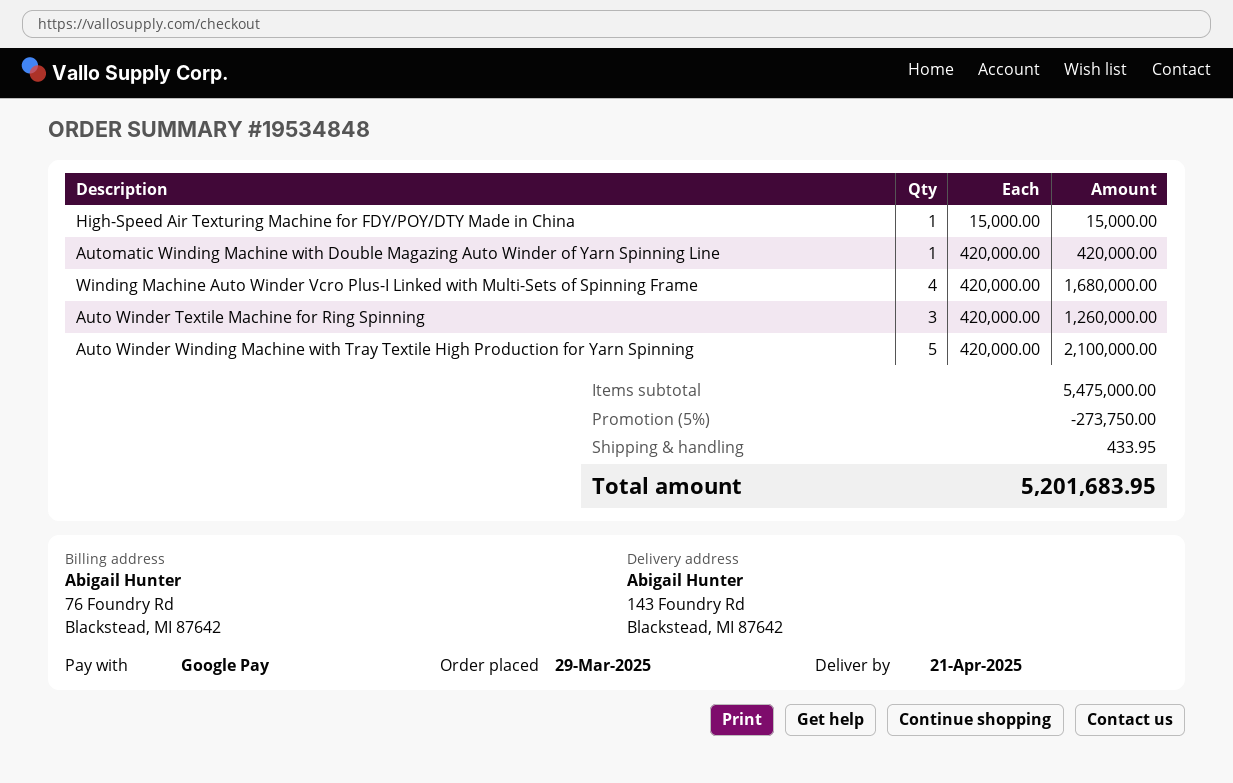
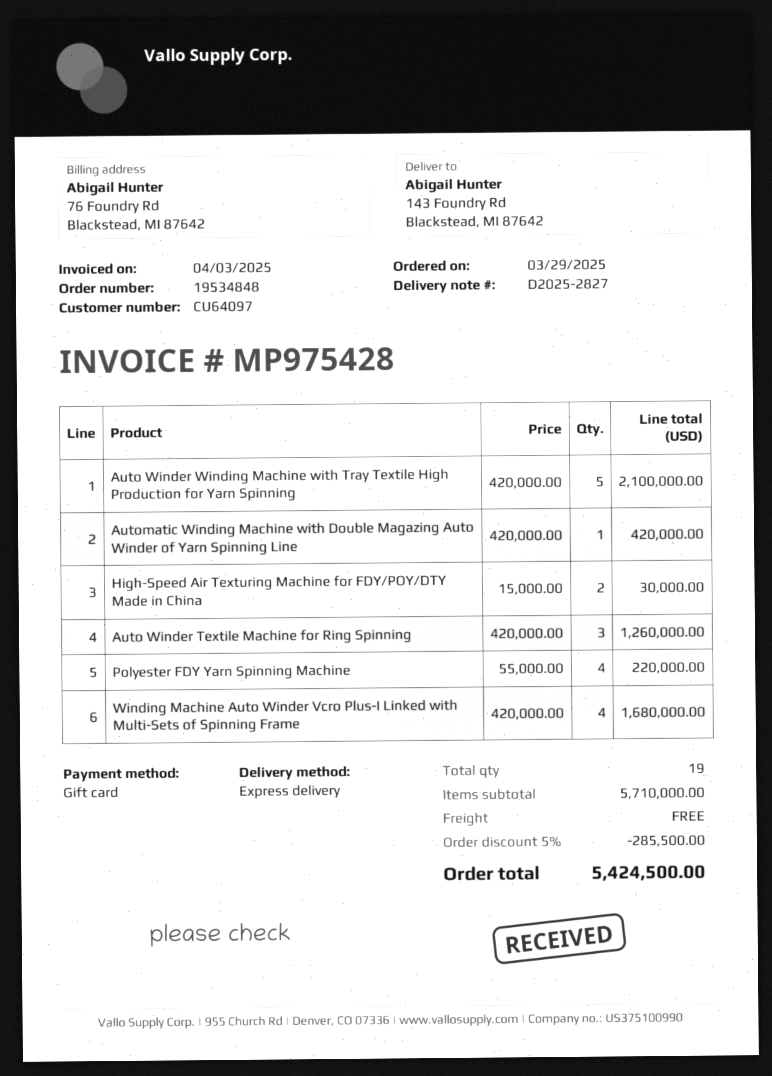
payment method: Google Pay -> gift card
High-Speed Air Texturing Machine for FDY/POY/DTY Made in China: 1 x 15000.00 = 15000.00 -> 2 x 15000.00 = 30000.00
Polyester FDY Yarn Spinning Machine: none -> 4 x 55000.00 = 220000.00
subtotal: 5475000.00 -> 5710000.00
discount: 5% = 273750.00 -> 5% = 285500.00
shipping: 433.95 -> 0.00
total: 5201683.95 -> 5424500.00

